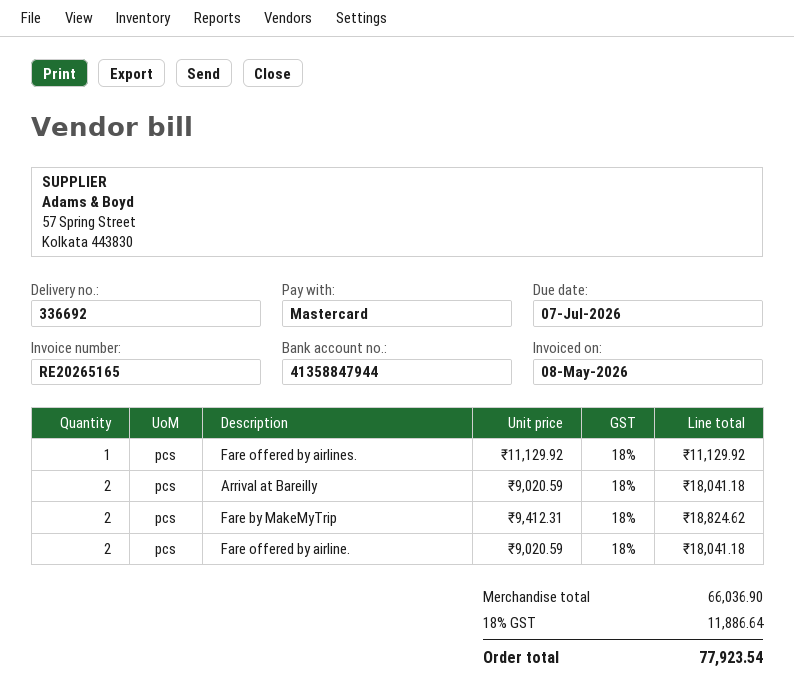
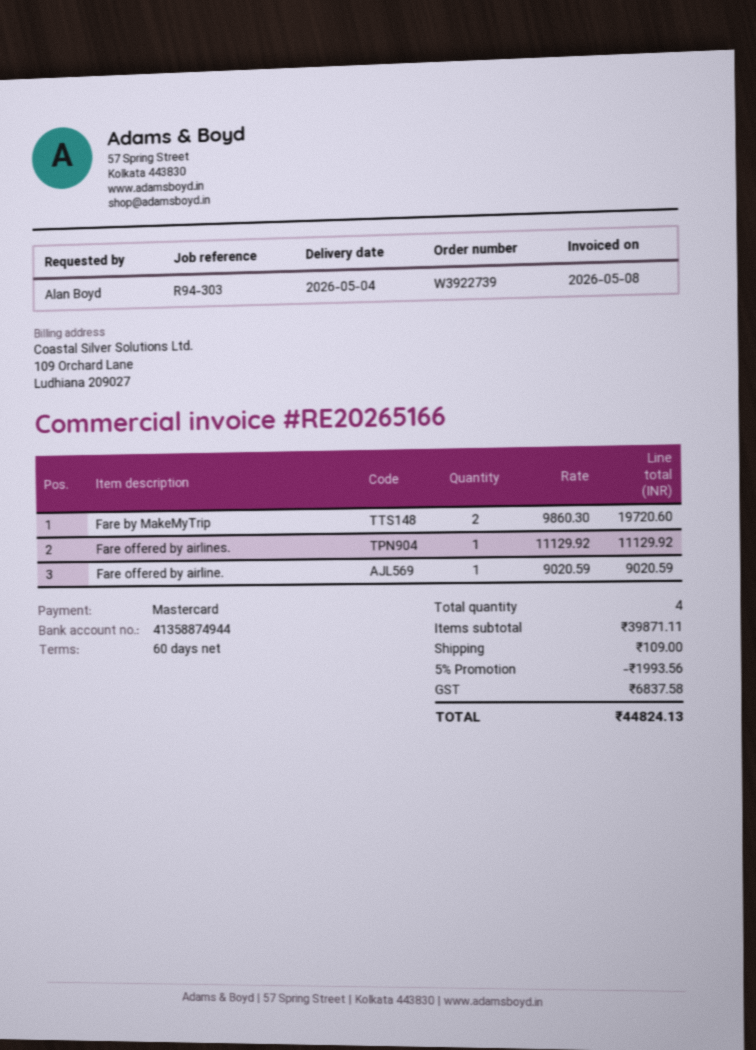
invoice number: RE20265165 -> RE20265166
bank account: 41358847944 -> 41358874944
Arrival at Bareilly: 2 x 9020.59 = 18041.18 -> none
Fare by MakeMyTrip: 2 x 9412.31 = 18824.62 -> 2 x 9860.30 = 19720.60
Fare offered by airline.: 2 x 9020.59 = 18041.18 -> 1 x 9020.59 = 9020.59
subtotal: 66036.90 -> 39871.11
discount: none -> 5% = 1993.56
shipping: none -> 109.00
tax: 11886.64 -> 6837.58
total: 77923.54 -> 44824.13

